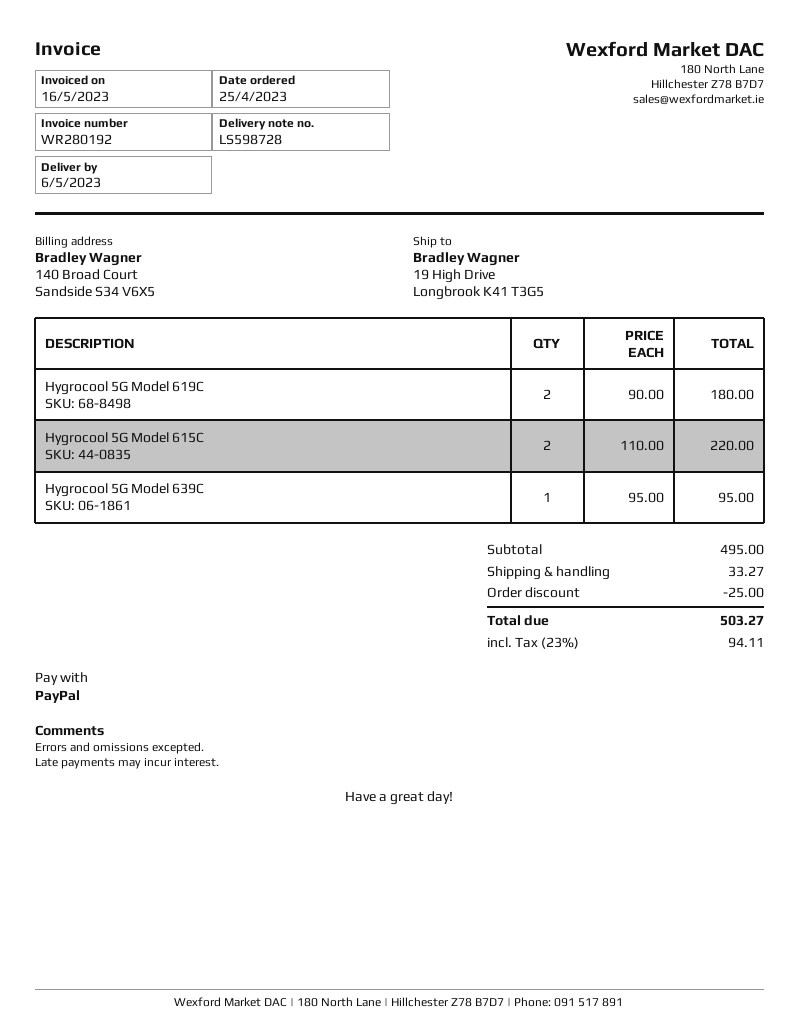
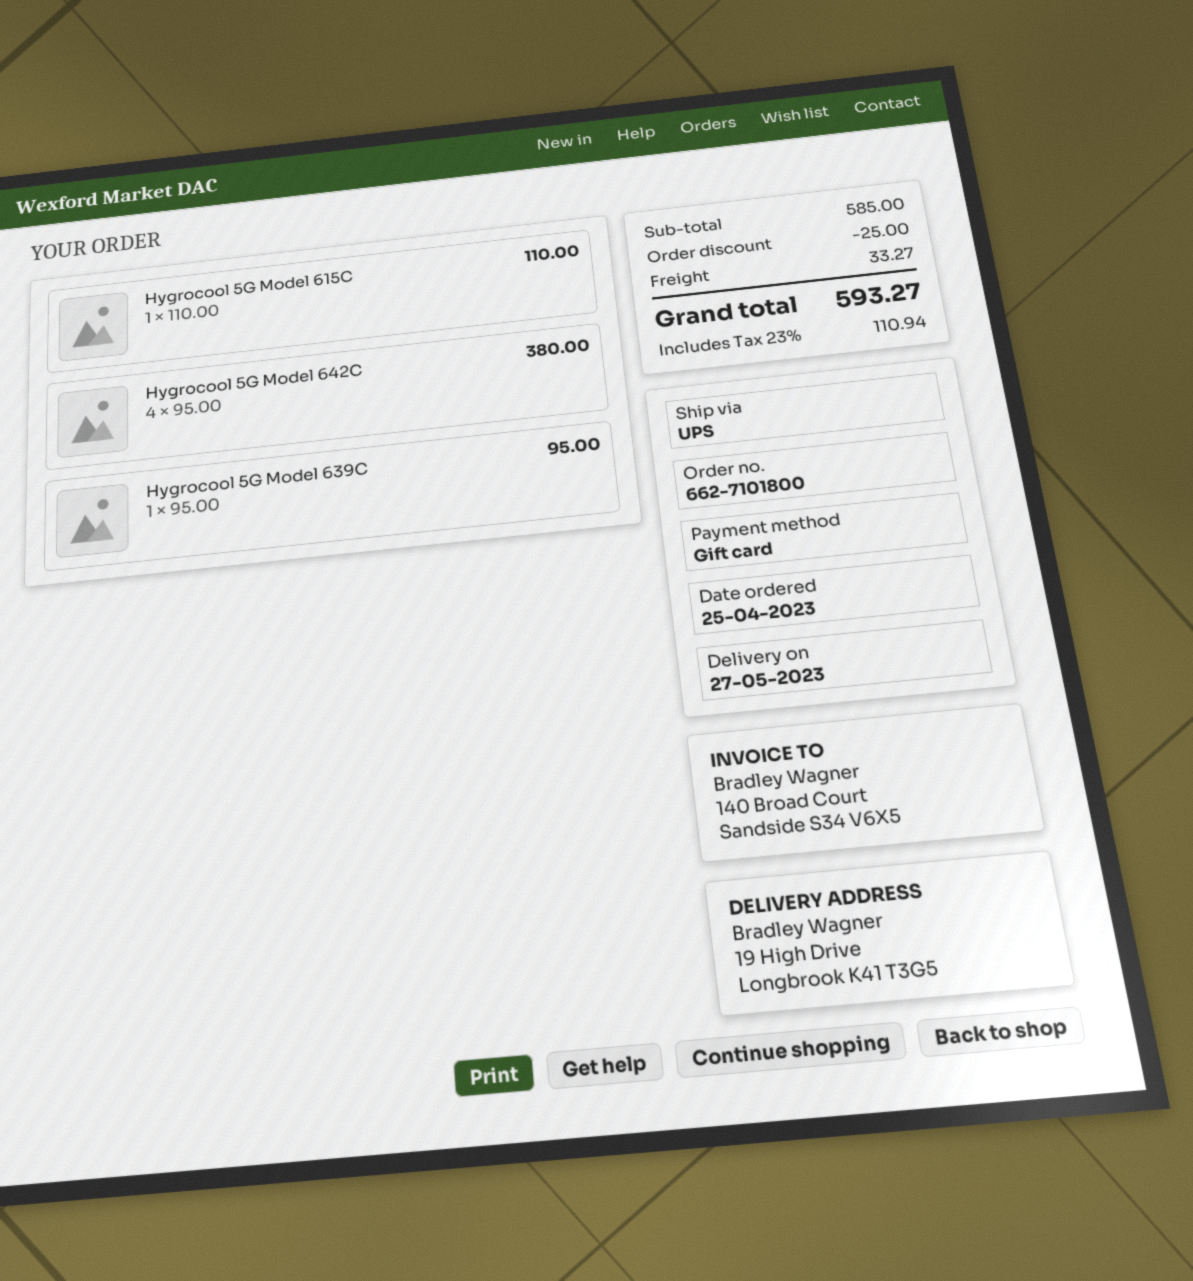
delivery date: 2023-05-06 -> 2023-05-27
payment method: PayPal -> gift card
Hygrocool 5G Model 619C: 2 x 90.00 = 180.00 -> none
Hygrocool 5G Model 615C: 2 x 110.00 = 220.00 -> 1 x 110.00 = 110.00
Hygrocool 5G Model 642C: none -> 4 x 95.00 = 380.00
subtotal: 495.00 -> 585.00
tax: 23% = 94.11 -> 23% = 110.94
total: 503.27 -> 593.27

